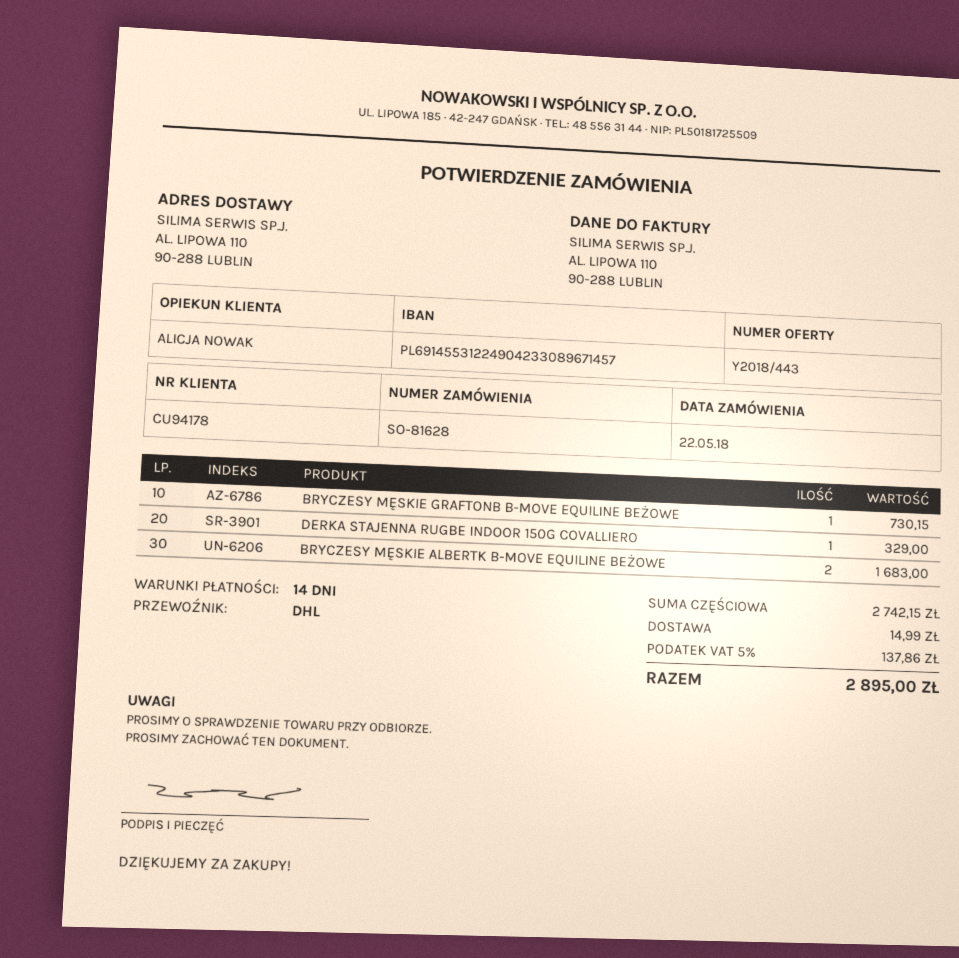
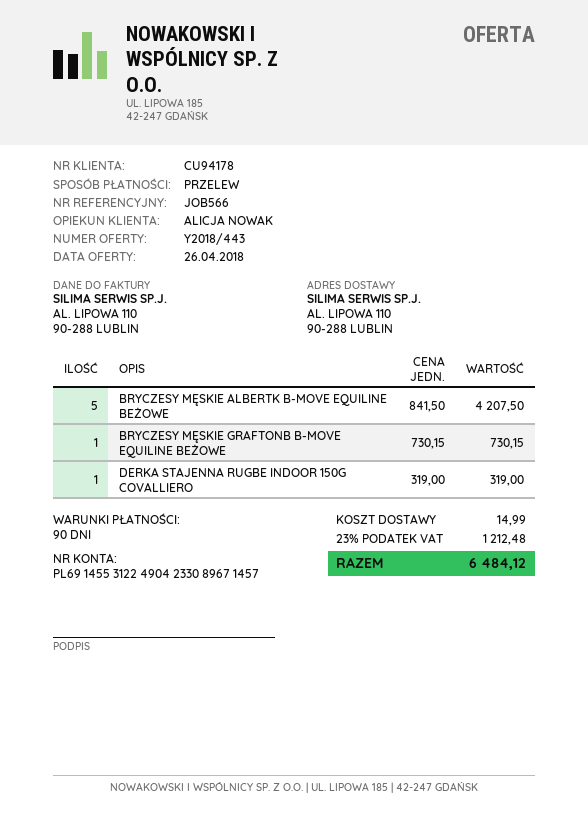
payment terms: 14 days -> 90 days
DERKA STAJENNA RUGBE INDOOR 150G COVALLIERO: 1 for 329.00 -> 1 for 319.00
BRYCZESY MĘSKIE ALBERTK B-MOVE EQUILINE BEŻOWE: 2 for 1683.00 -> 5 for 4207.50
tax: 5% = 137.86 -> 23% = 1212.48
total: 2895.00 -> 6484.12

